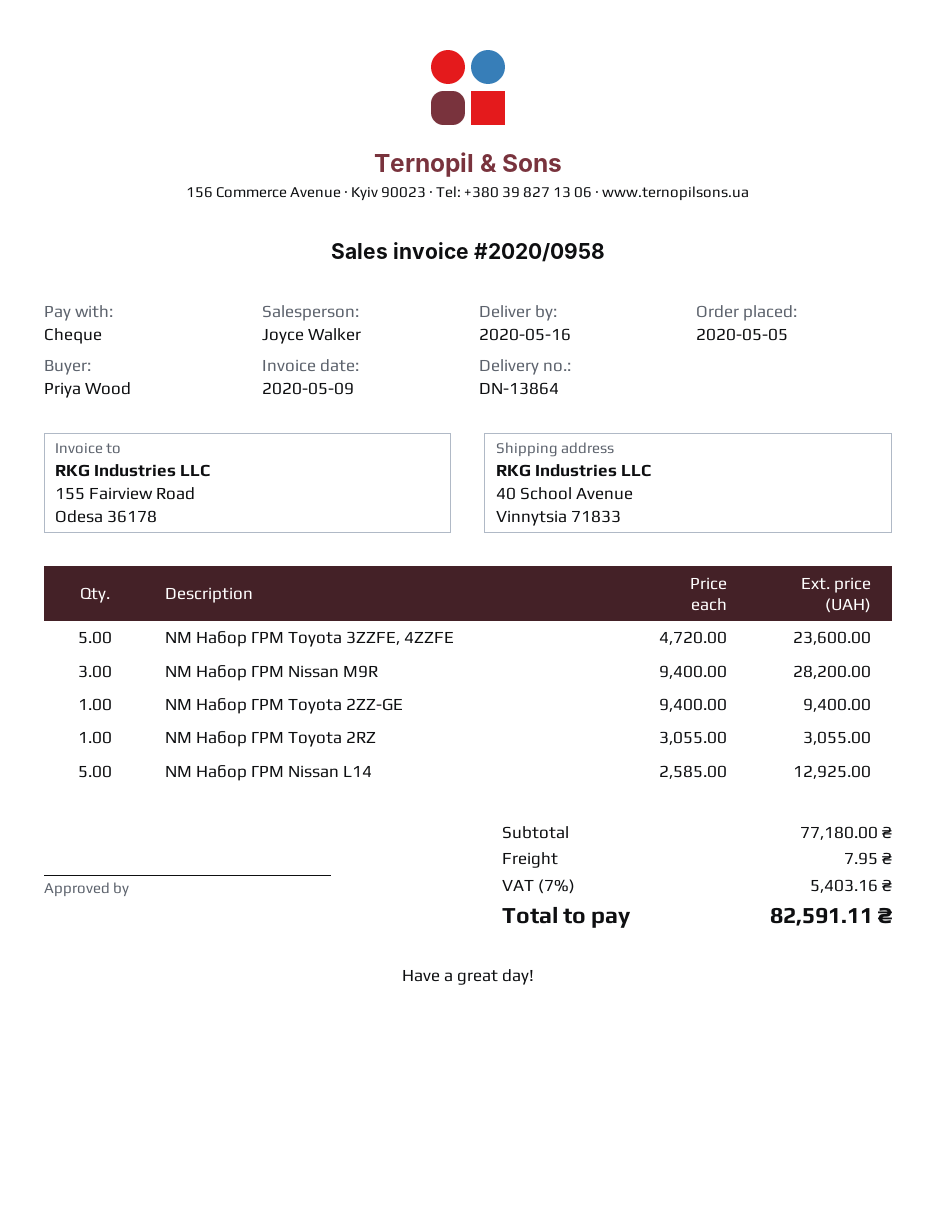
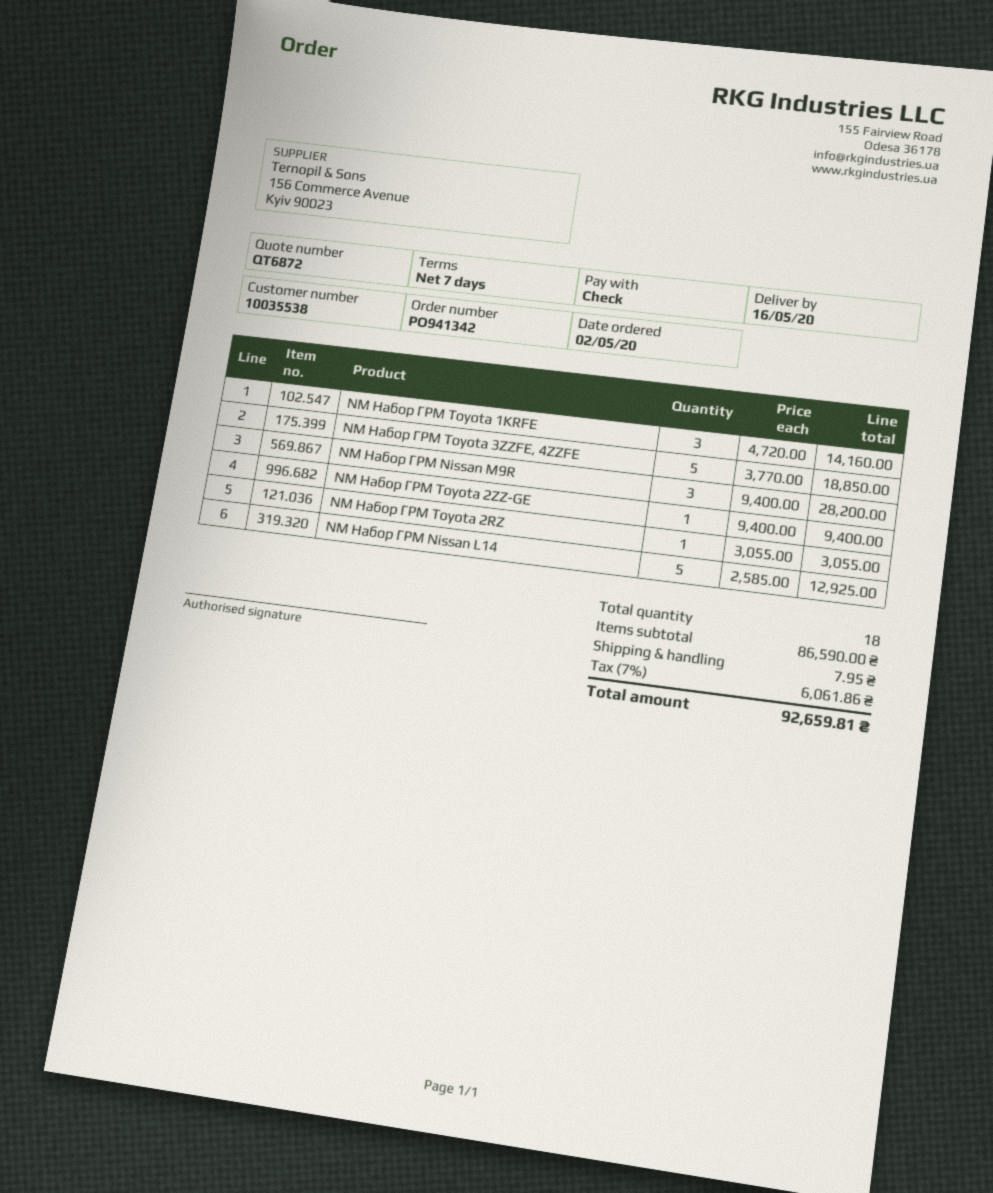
order date: 2020-05-05 -> 2020-05-02
NM Набор ГРМ Toyota 3ZZFE, 4ZZFE: 5 x 4720.00 = 23600.00 -> 5 x 3770.00 = 18850.00
NM Набор ГРМ Toyota 1KRFE: none -> 3 x 4720.00 = 14160.00
subtotal: 77180.00 -> 86590.00
tax: 7% = 5403.16 -> 7% = 6061.86
total: 82591.11 -> 92659.81

